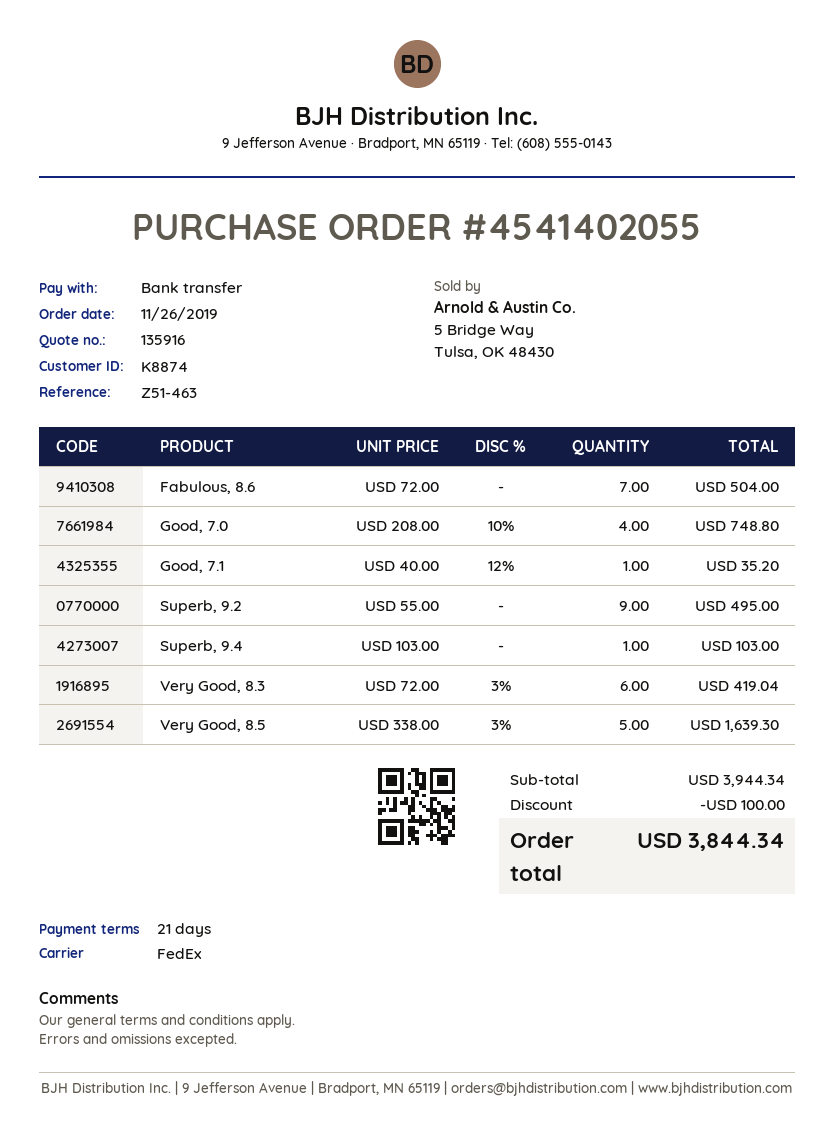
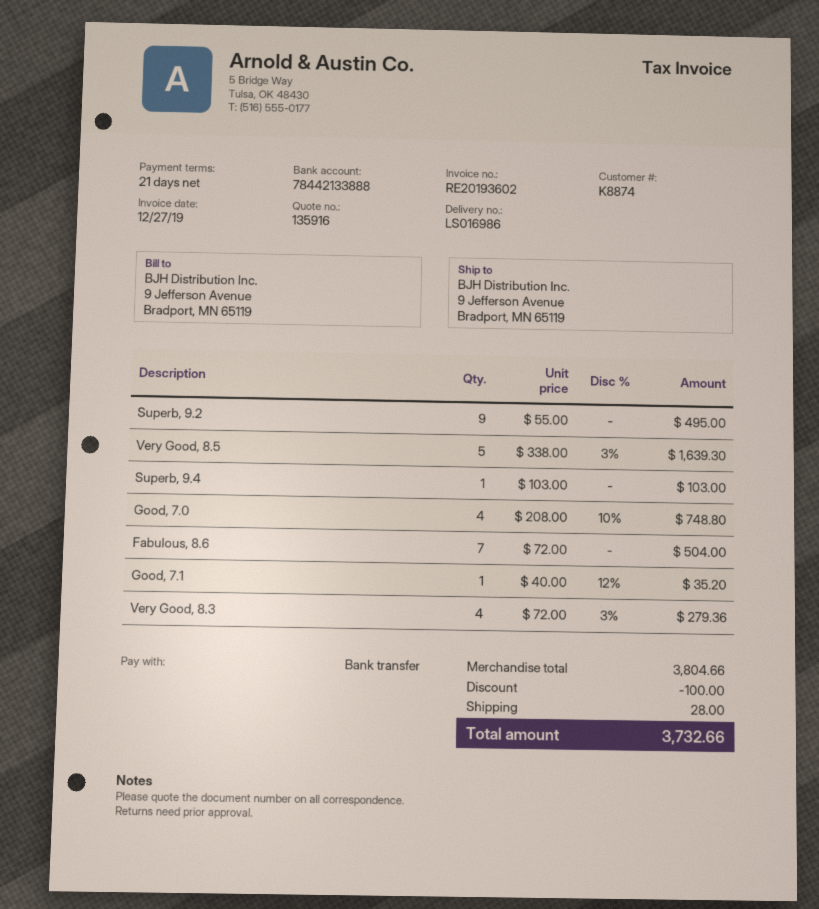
Very Good, 8.3: 6 x 72.00 - 3% = 419.04 -> 4 x 72.00 - 3% = 279.36
subtotal: 3944.34 -> 3804.66
shipping: none -> 28.00
total: 3844.34 -> 3732.66

